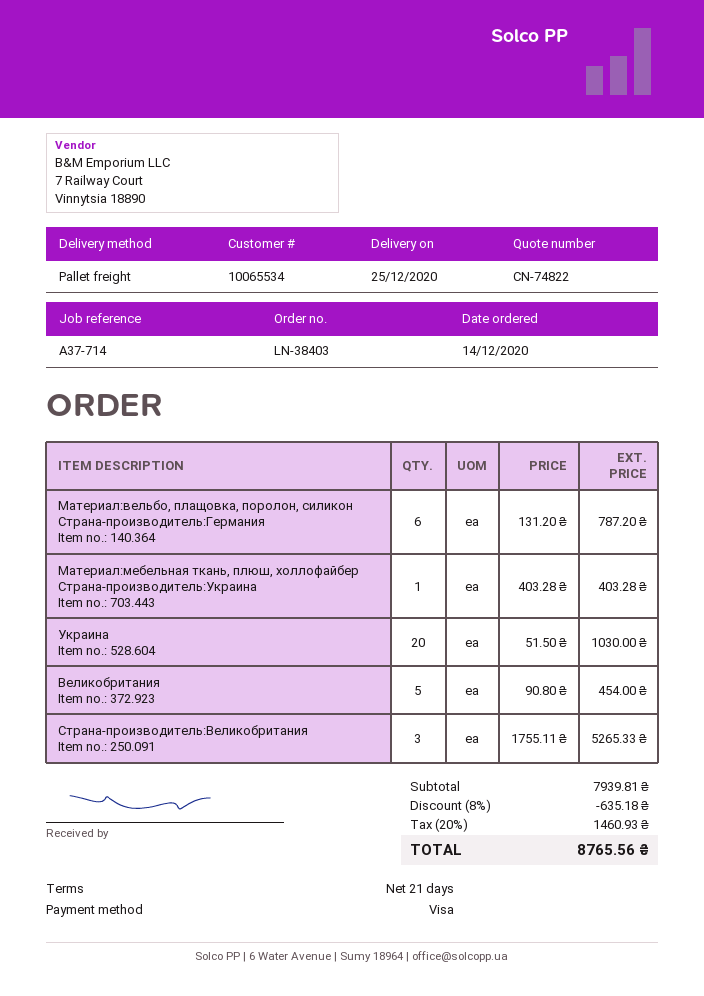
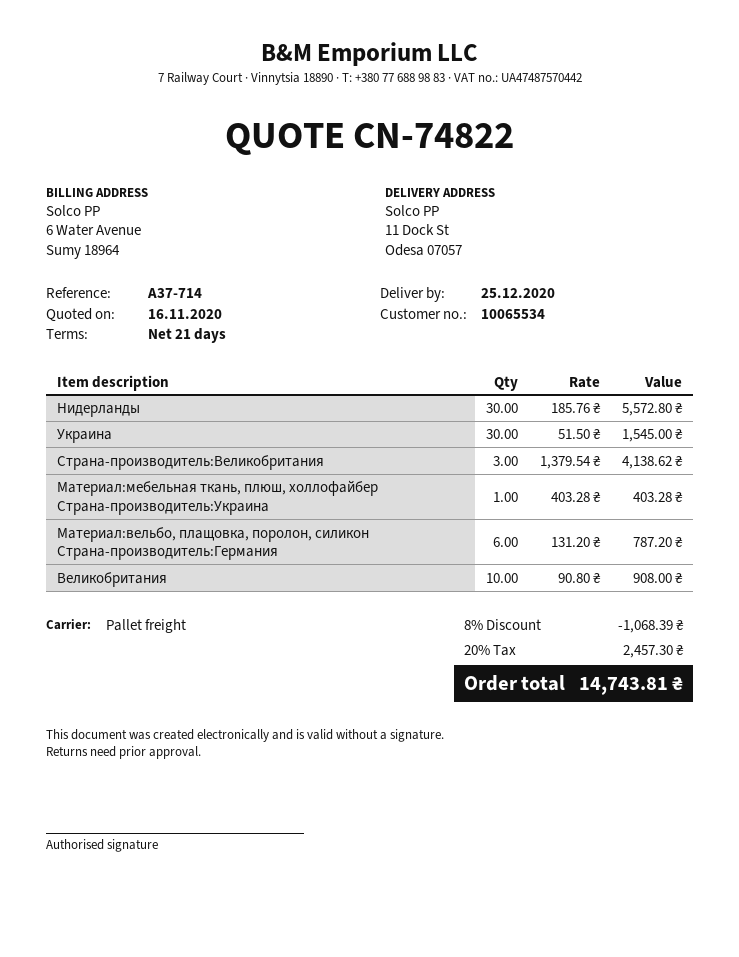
Украина: 20 x 51.50 = 1030.00 -> 30 x 51.50 = 1545.00
Великобритания: 5 x 90.80 = 454.00 -> 10 x 90.80 = 908.00
Страна-производитель:Великобритания: 3 x 1755.11 = 5265.33 -> 3 x 1379.54 = 4138.62
Нидерланды: none -> 30 x 185.76 = 5572.80
discount: 8% = 635.18 -> 8% = 1068.39
tax: 20% = 1460.93 -> 20% = 2457.30
total: 8765.56 -> 14743.81

